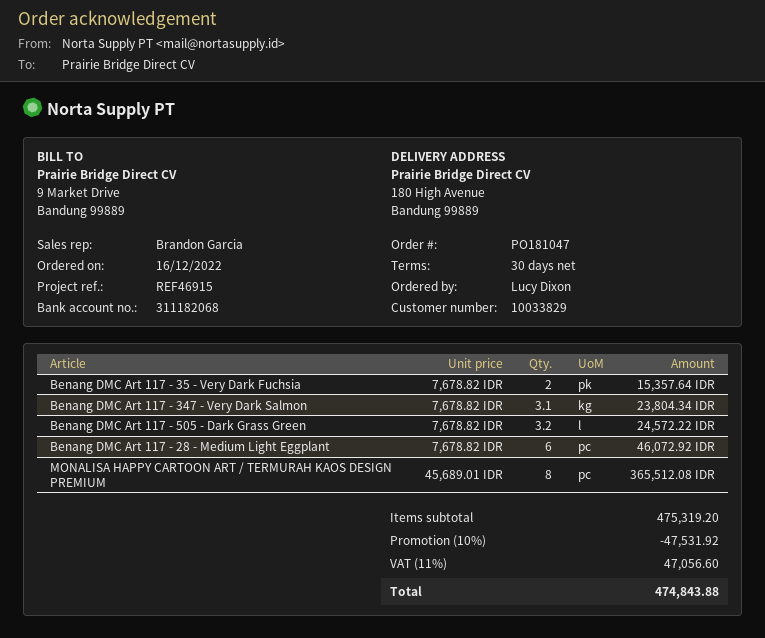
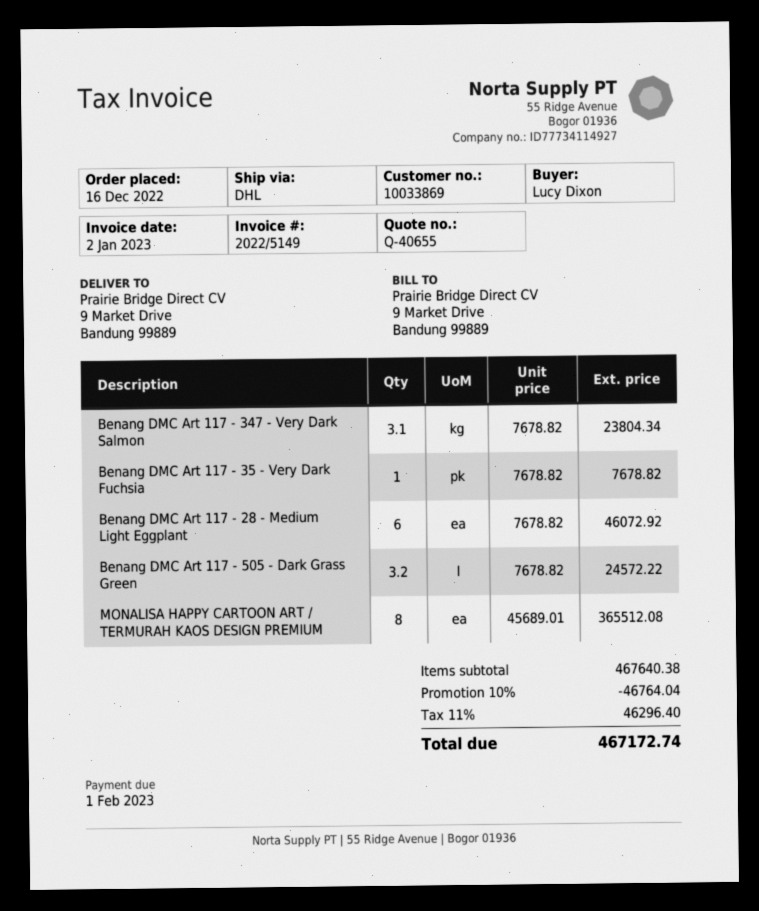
customer number: 10033829 -> 10033869
ship to: 180 High Avenue, Bandung 99889 -> 9 Market Drive, Bandung 99889
Benang DMC Art 117 - 35 - Very Dark Fuchsia: 2 x 7678.82 = 15357.64 -> 1 x 7678.82 = 7678.82
subtotal: 475319.20 -> 467640.38
discount: 10% = 47531.92 -> 10% = 46764.04
tax: 11% = 47056.60 -> 11% = 46296.40
total: 474843.88 -> 467172.74

